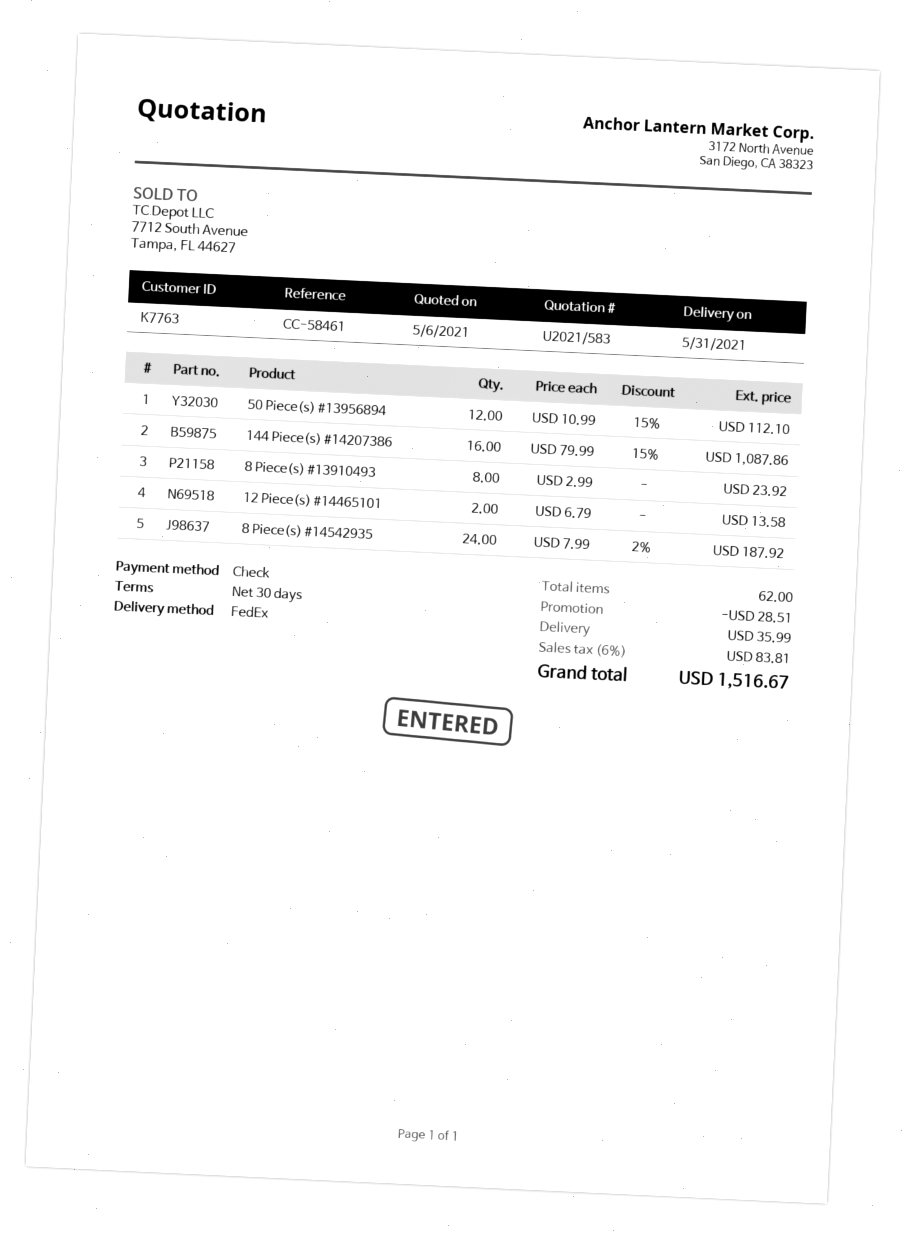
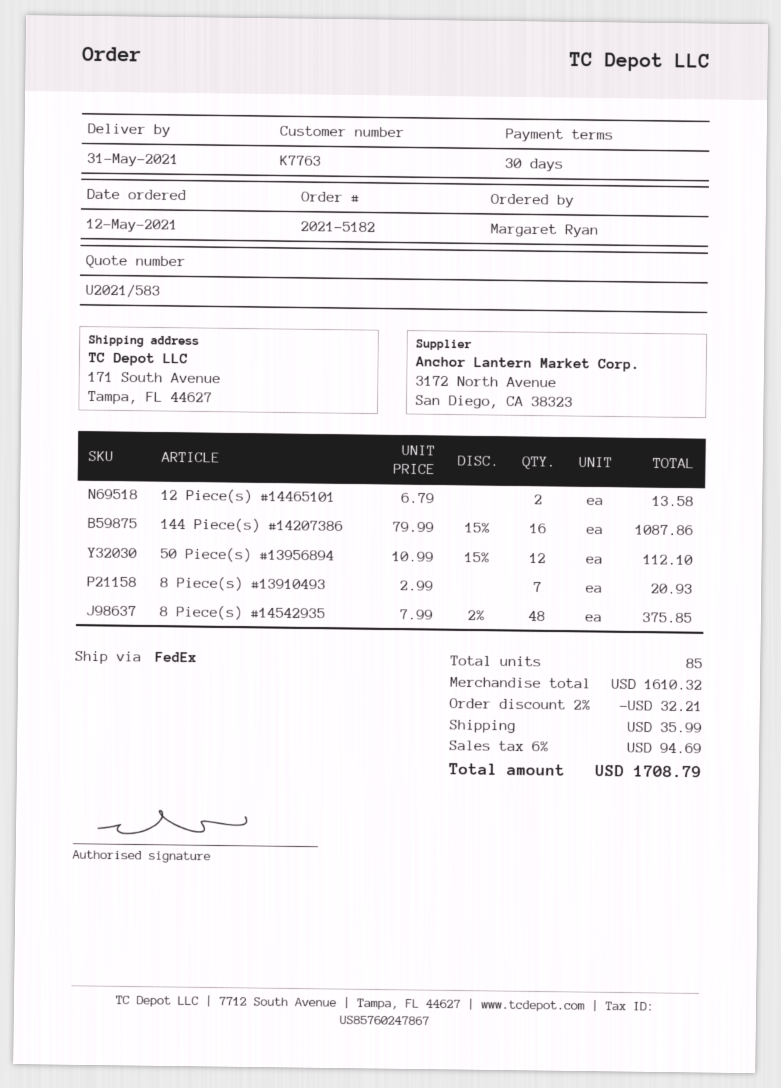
8 Piece(s) #13910493: 8 x 2.99 = 23.92 -> 7 x 2.99 = 20.93
8 Piece(s) #14542935: 24 x 7.99 - 2% = 187.92 -> 48 x 7.99 - 2% = 375.85
total quantity: 62 -> 85
discount: 28.51 -> 32.21
tax: 6% = 83.81 -> 6% = 94.69
total: 1516.67 -> 1708.79

